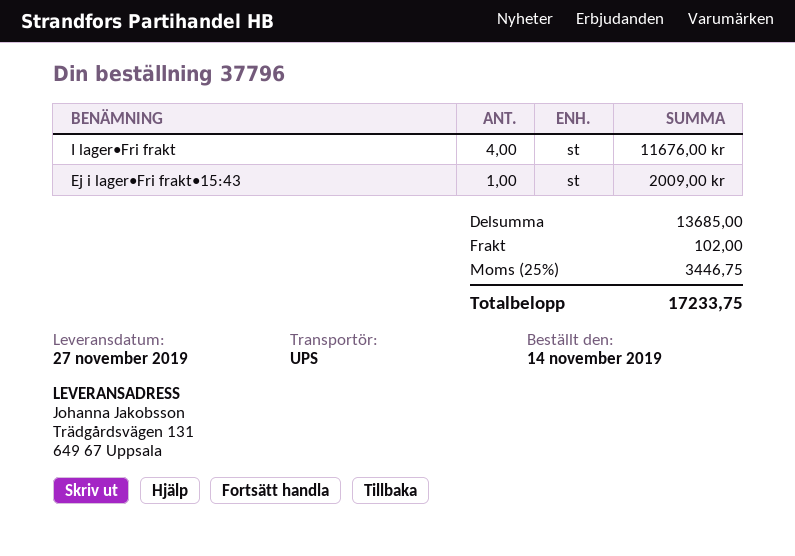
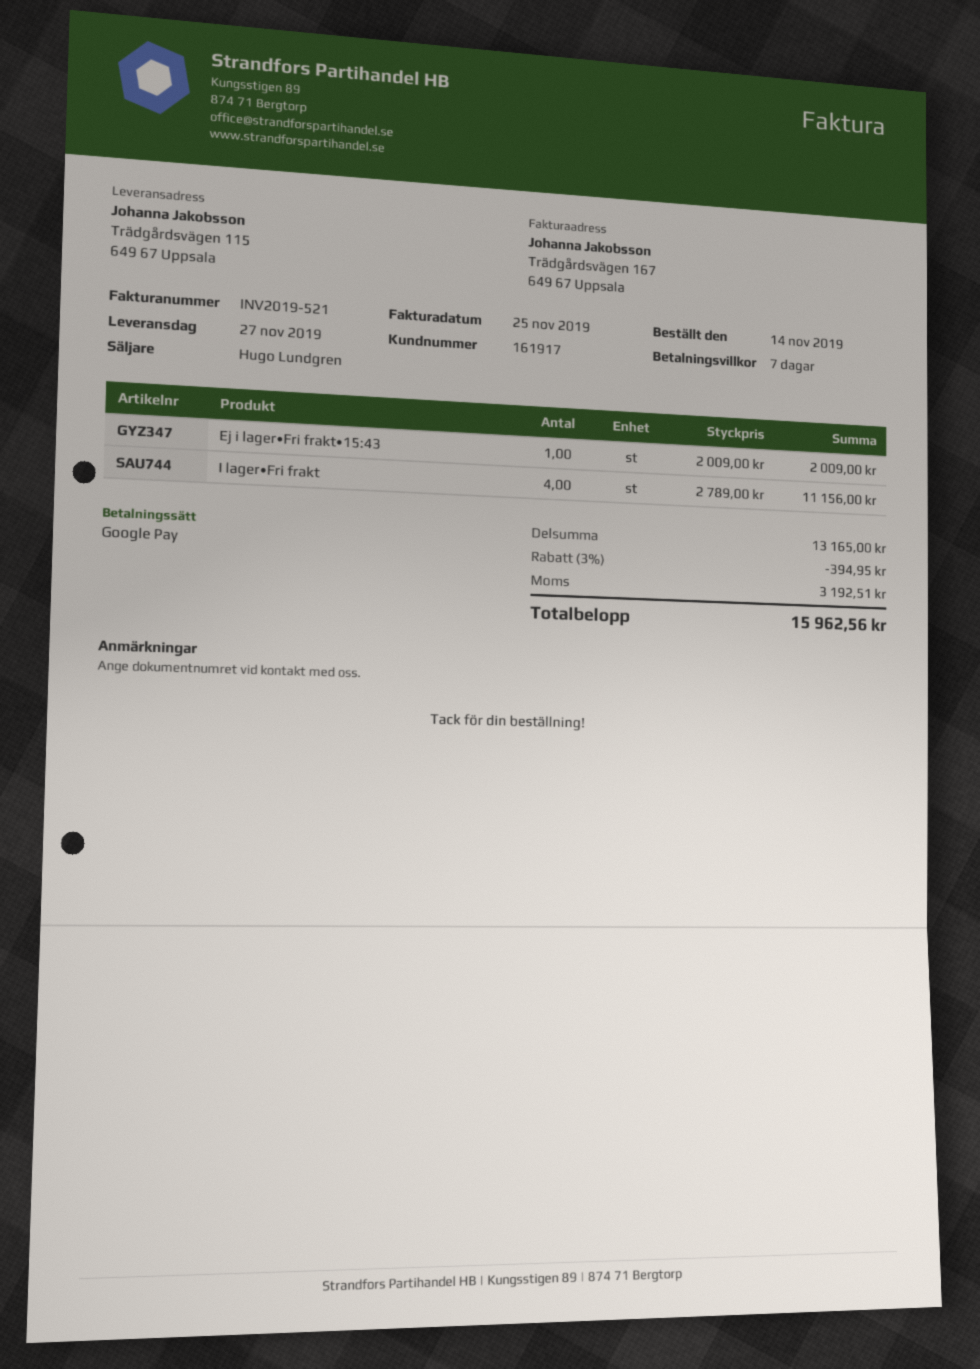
ship to: Trädgårdsvägen 131, 649 67 Uppsala -> Trädgårdsvägen 115, 649 67 Uppsala
I lager•Fri frakt: 4 for 11676.00 -> 4 for 11156.00
subtotal: 13685.00 -> 13165.00
discount: none -> 3% = 394.95
shipping: 102.00 -> none
tax: 3446.75 -> 3192.51
total: 17233.75 -> 15962.56

